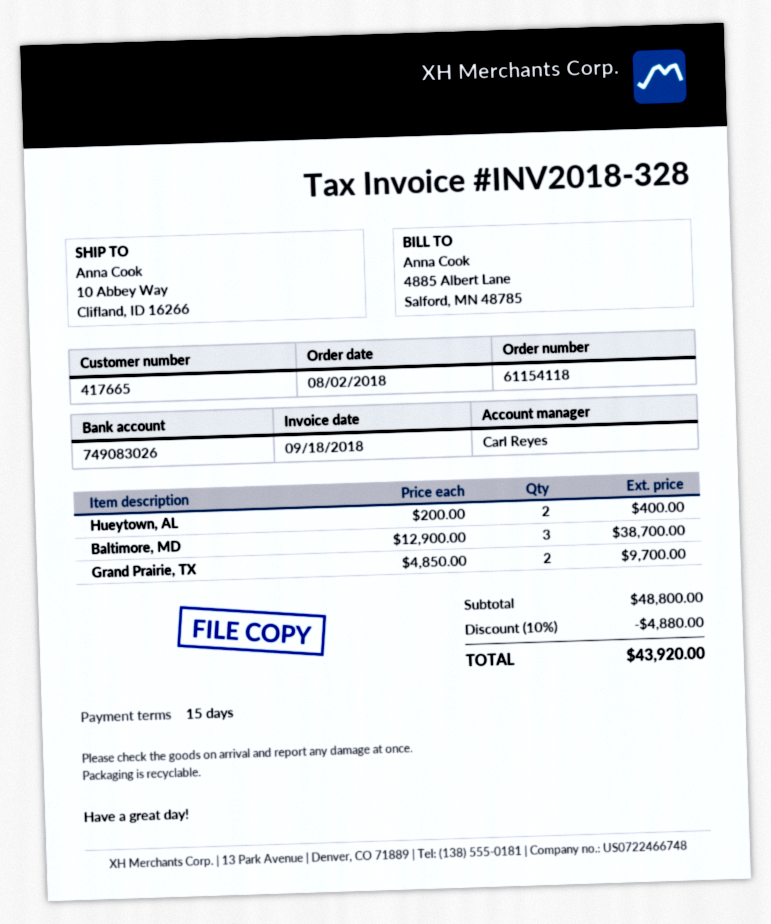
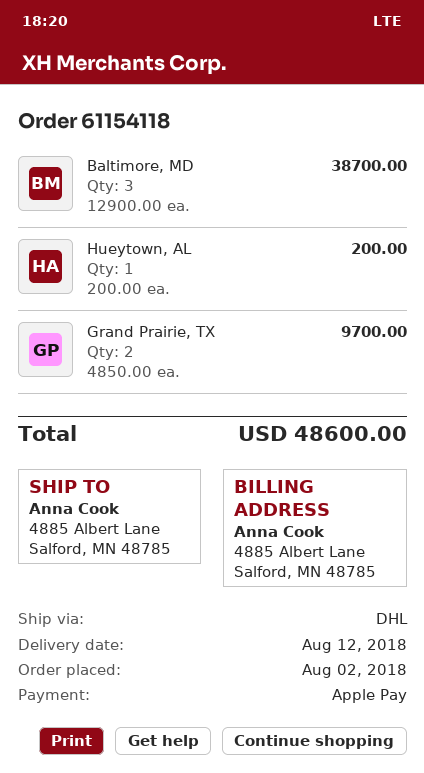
ship to: 10 Abbey Way, Clifland, ID 16266 -> 4885 Albert Lane, Salford, MN 48785
Hueytown, AL: 2 x 200.00 = 400.00 -> 1 x 200.00 = 200.00
discount: 10% = 4880.00 -> none
total: 43920.00 -> 48600.00

